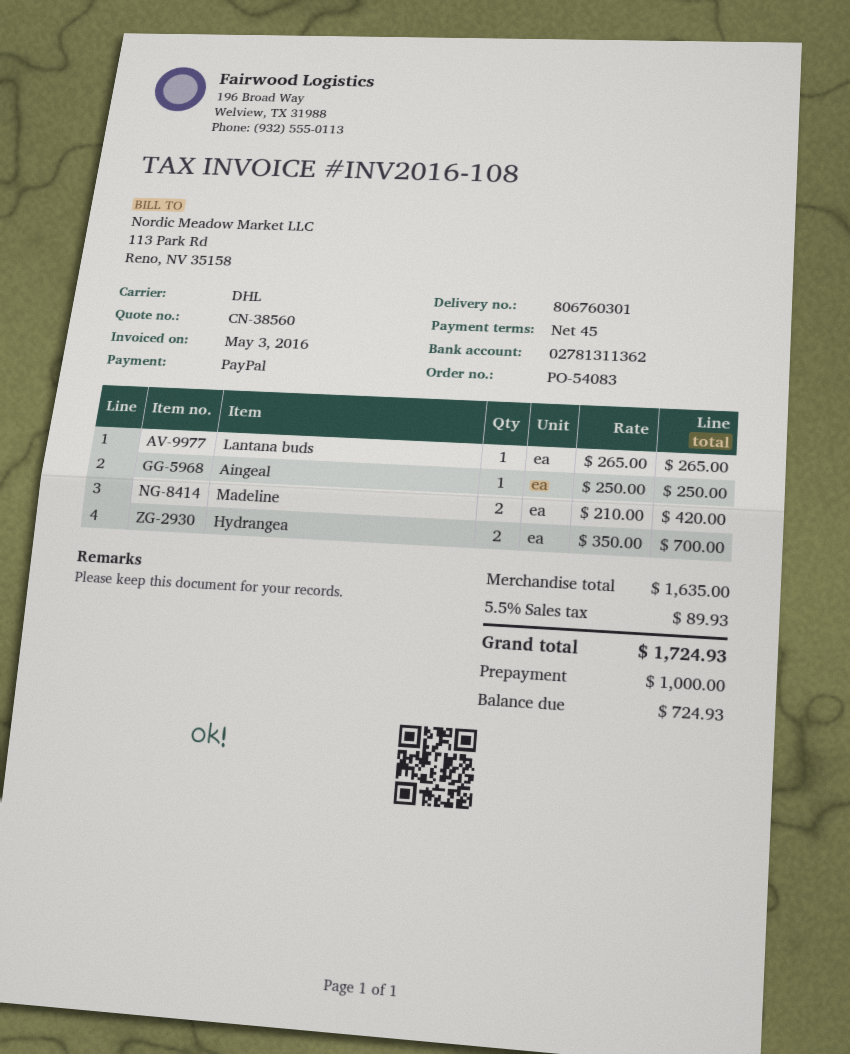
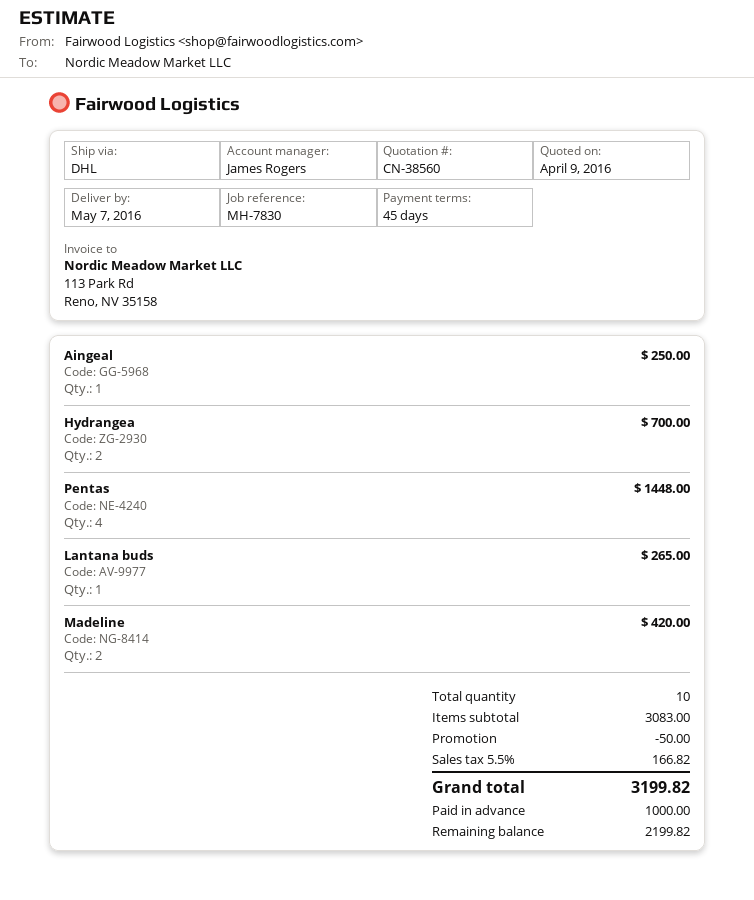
Pentas: none -> 4 for 1448.00
subtotal: 1635.00 -> 3083.00
discount: none -> 50.00
tax: 5.5% = 89.93 -> 5.5% = 166.82
total: 1724.93 -> 3199.82
balance: 724.93 -> 2199.82

